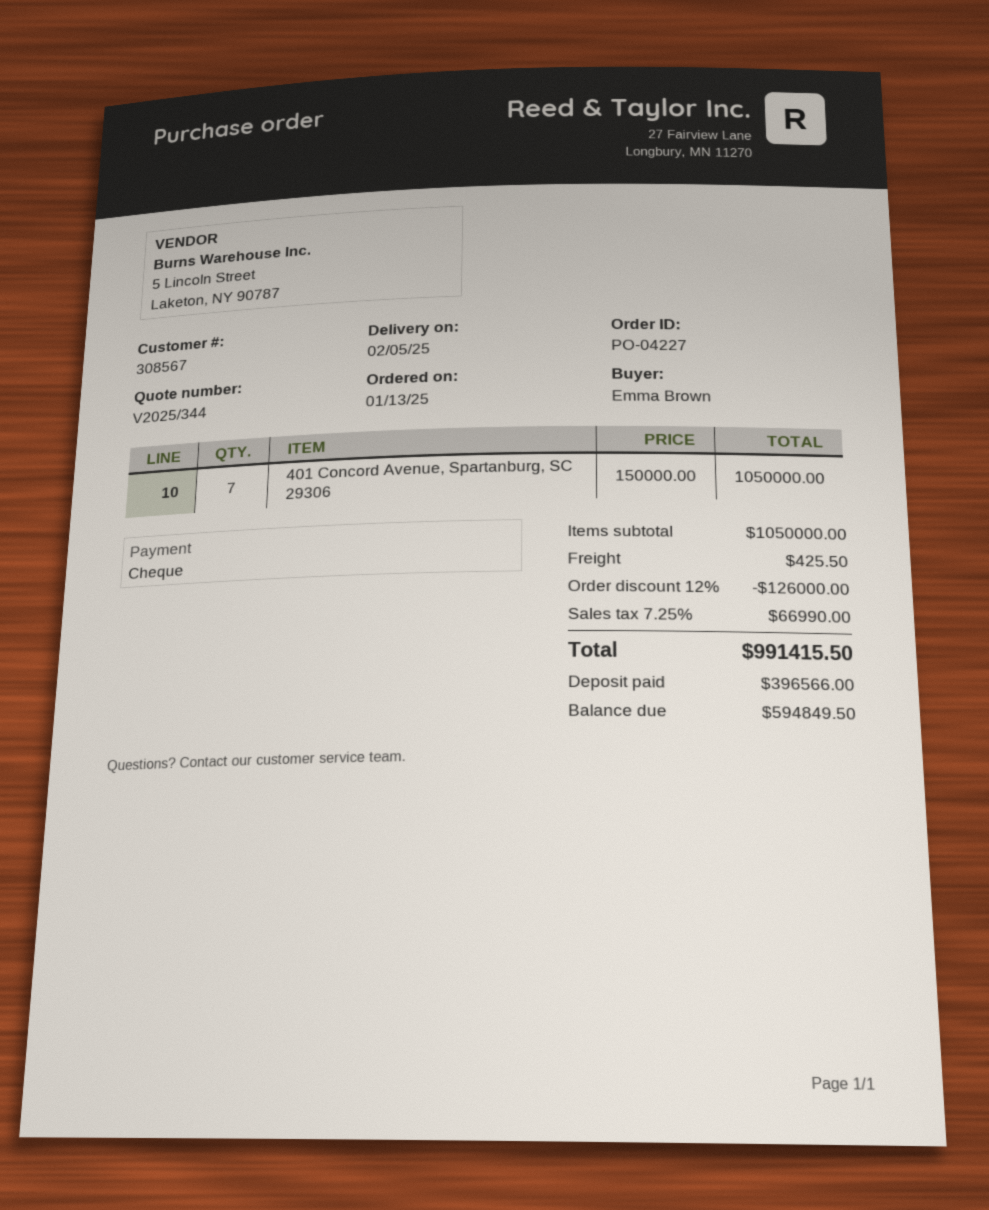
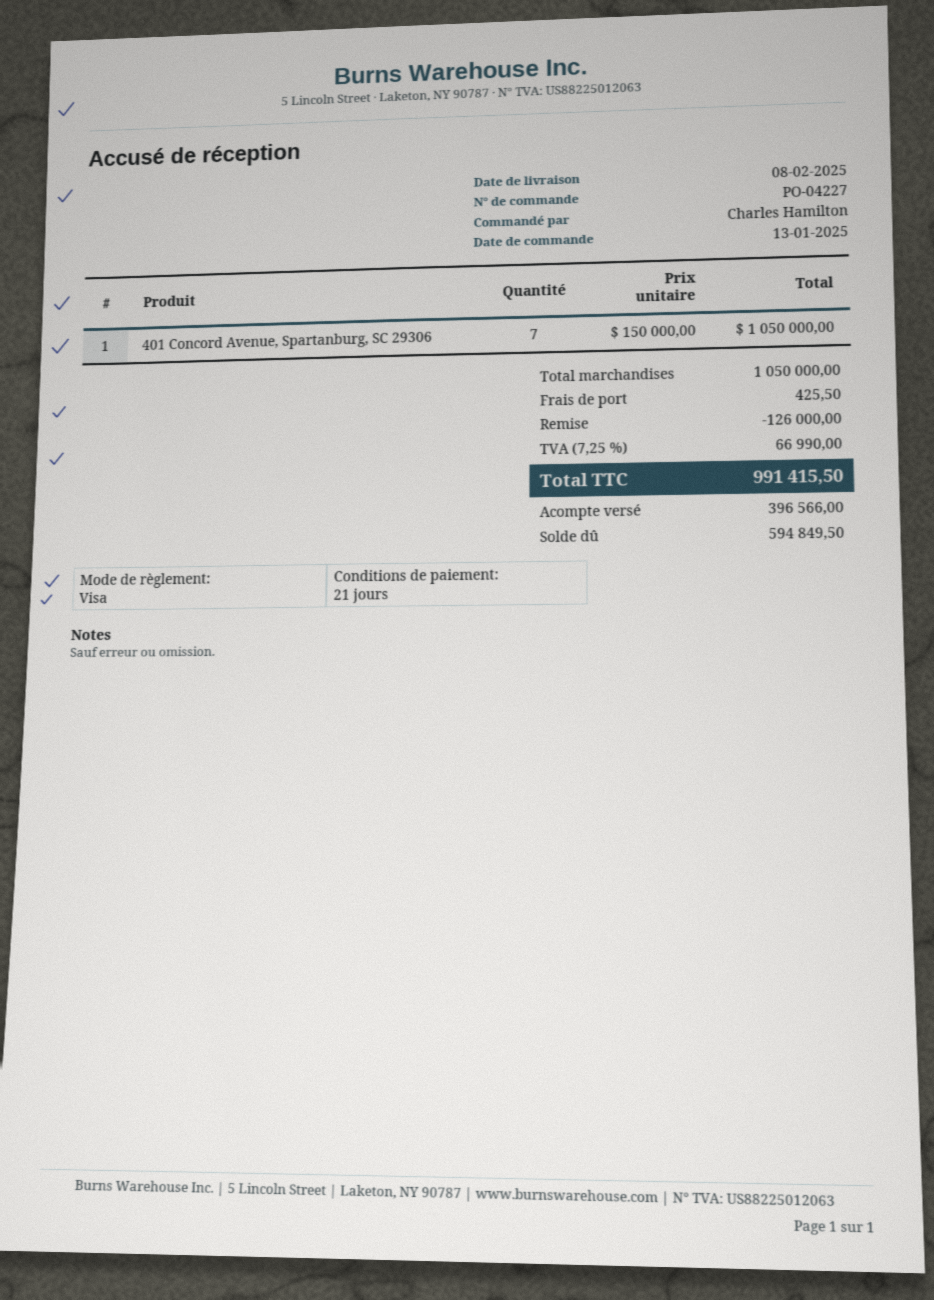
delivery date: 2025-02-05 -> 2025-02-08
ordered by: Emma Brown -> Charles Hamilton
payment method: cheque -> Visa

